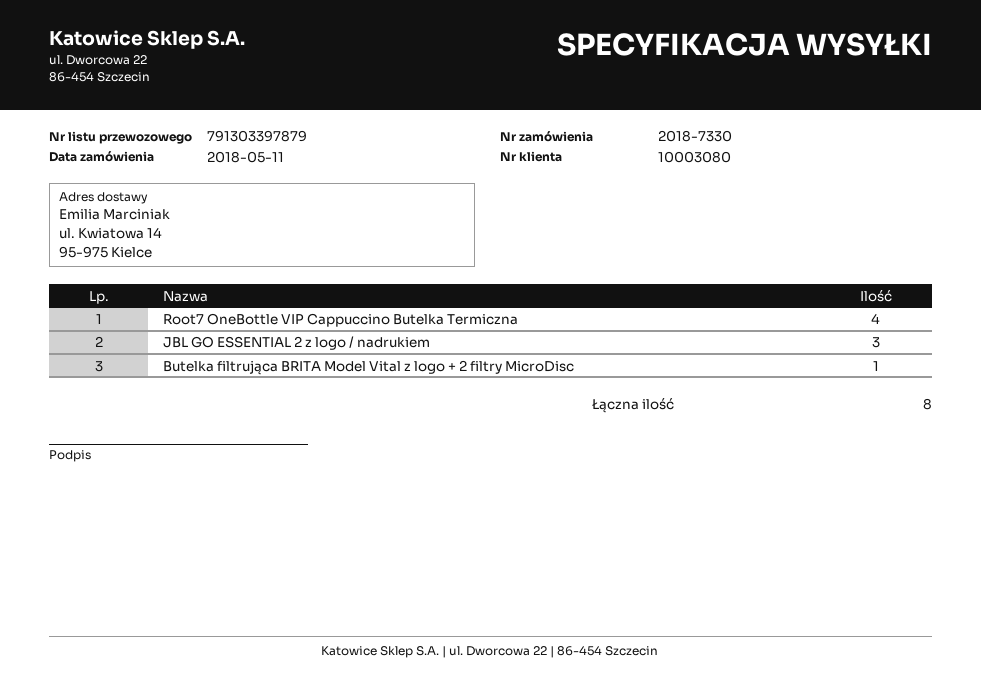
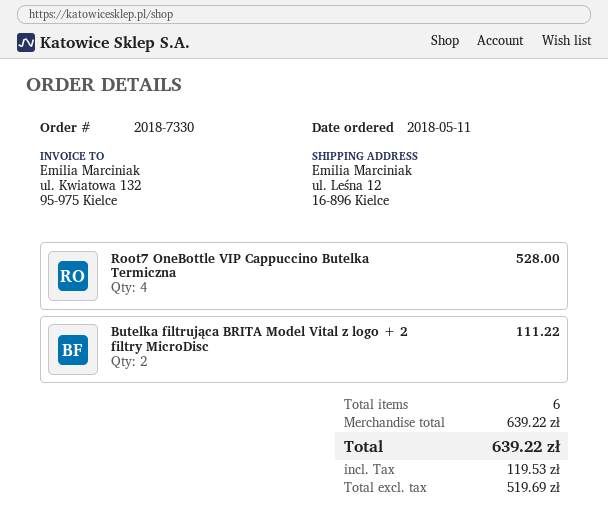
ship to: ul. Kwiatowa 14, 95-975 Kielce -> ul. Leśna 12, 16-896 Kielce
JBL GO ESSENTIAL 2 z logo / nadrukiem: 3 -> none
Butelka filtrująca BRITA Model Vital z logo + 2 filtry MicroDisc: 1 -> 2
total quantity: 8 -> 6

